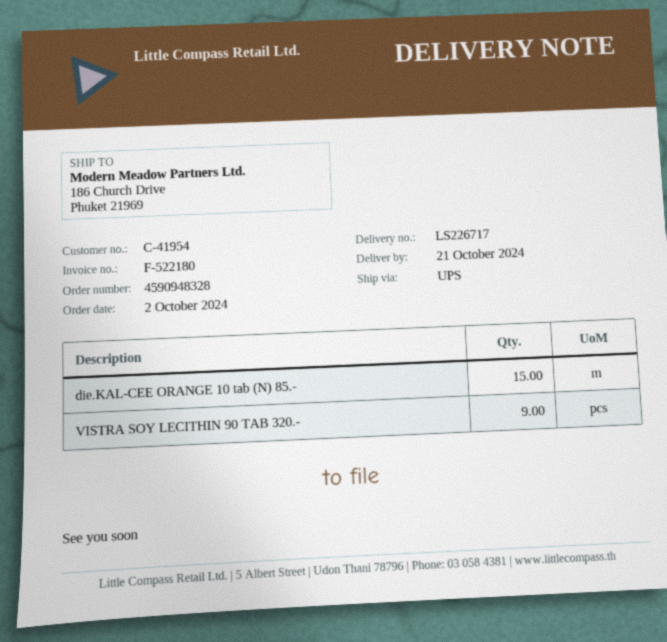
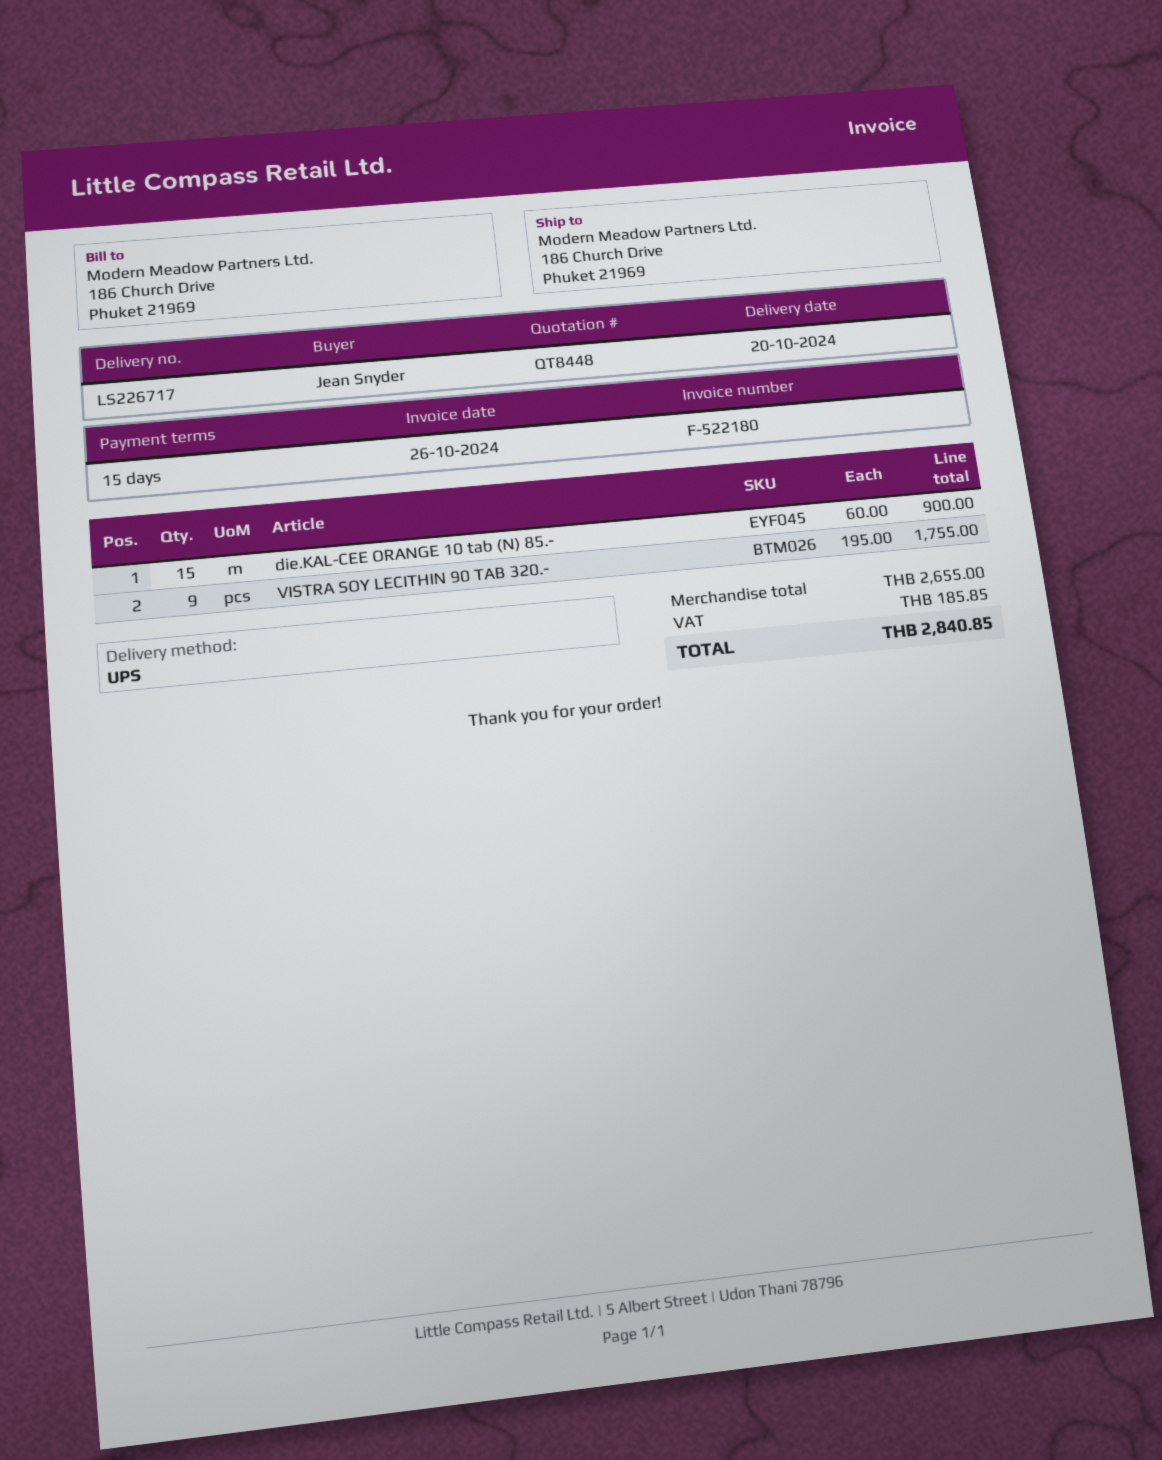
delivery date: 2024-10-21 -> 2024-10-20

